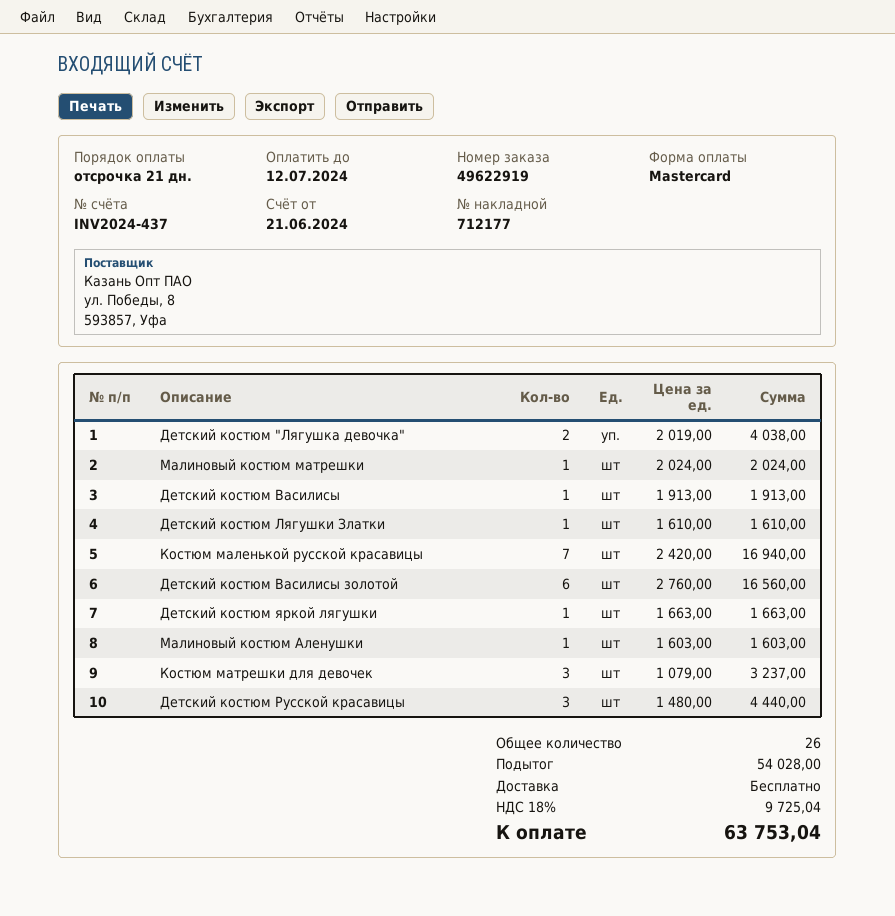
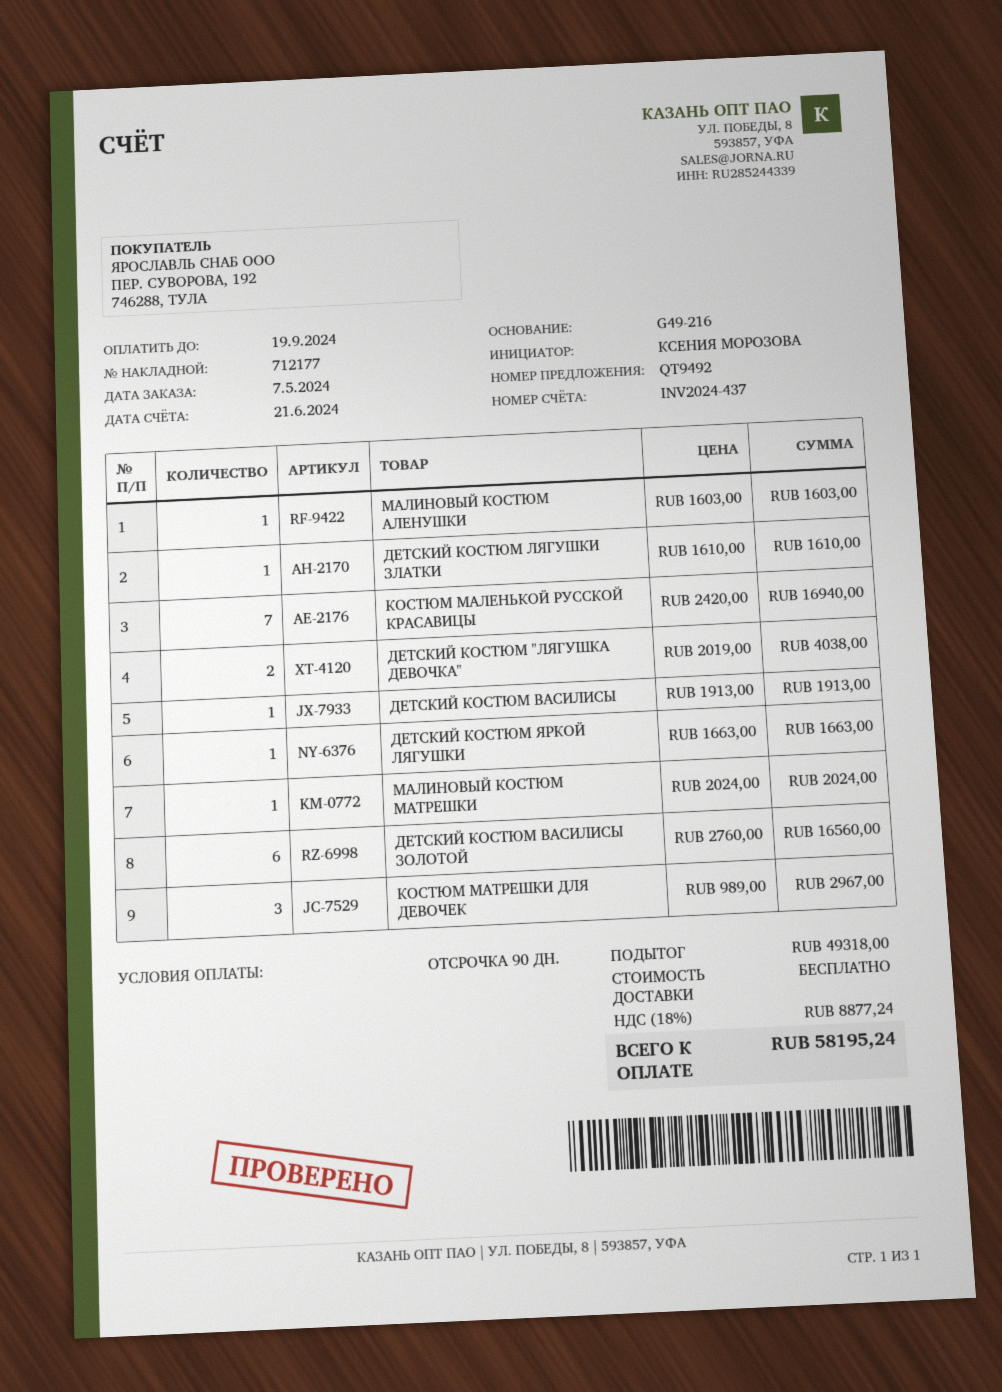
payment terms: 21 days -> 90 days
due date: 2024-07-12 -> 2024-09-19
Костюм матрешки для девочек: 3 x 1079.00 = 3237.00 -> 3 x 989.00 = 2967.00
Детский костюм Русской красавицы: 3 x 1480.00 = 4440.00 -> none
subtotal: 54028.00 -> 49318.00
tax: 18% = 9725.04 -> 18% = 8877.24
total: 63753.04 -> 58195.24

